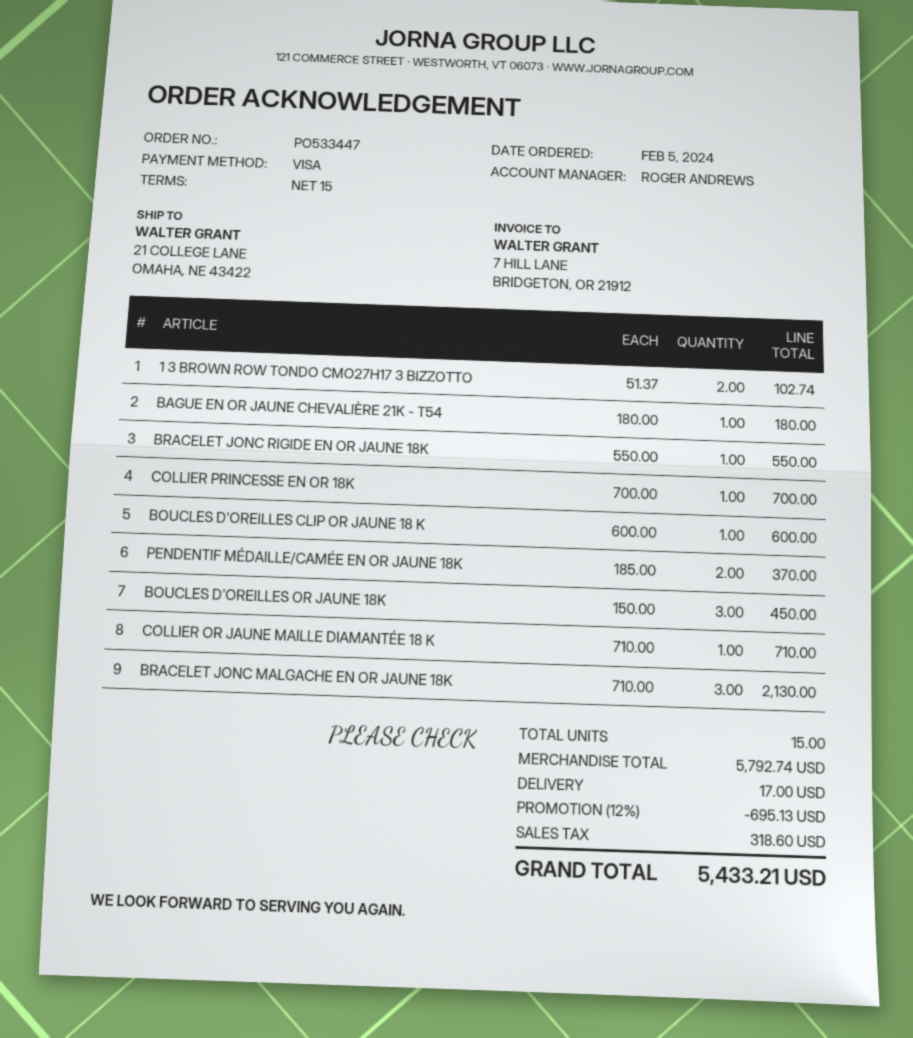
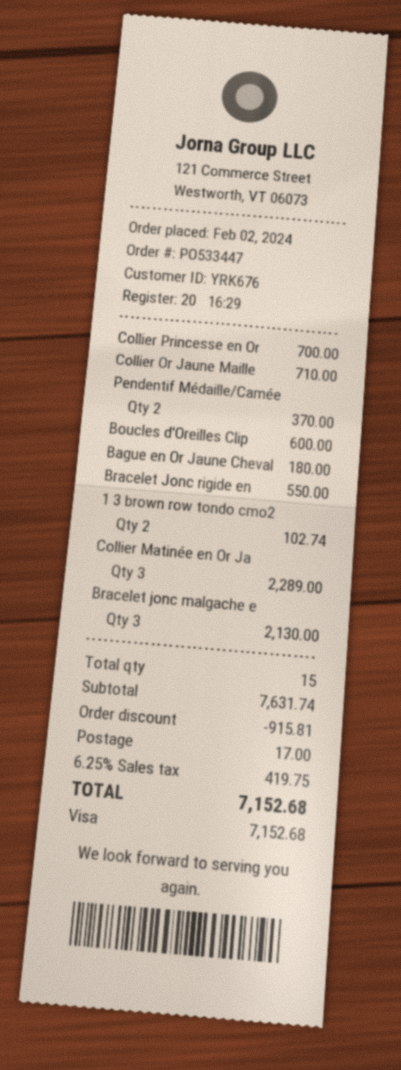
order date: 2024-02-05 -> 2024-02-02
BOUCLES D'OREILLES OR JAUNE 18K: 3 for 450.00 -> none
Collier Matinée en Or Ja: none -> 3 for 2289.00
subtotal: 5792.74 -> 7631.74
discount: 695.13 -> 915.81
tax: 318.60 -> 419.75
total: 5433.21 -> 7152.68

